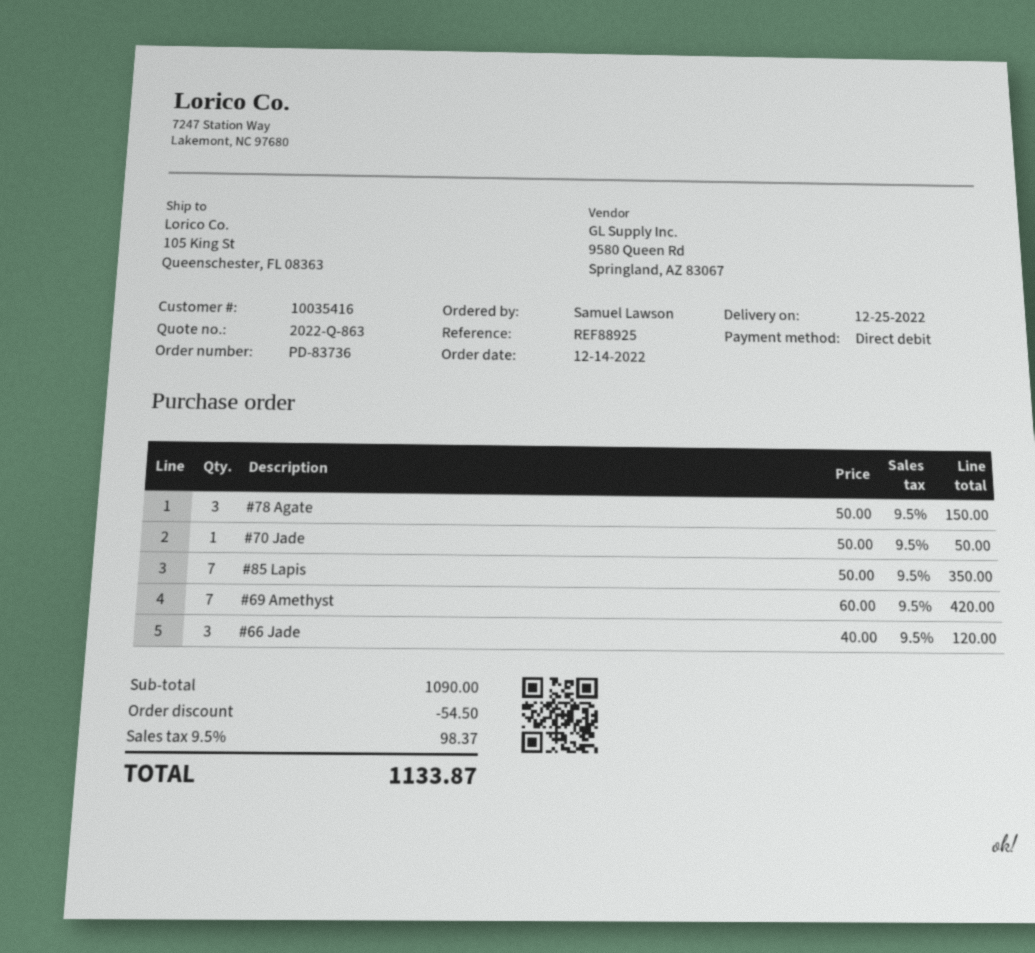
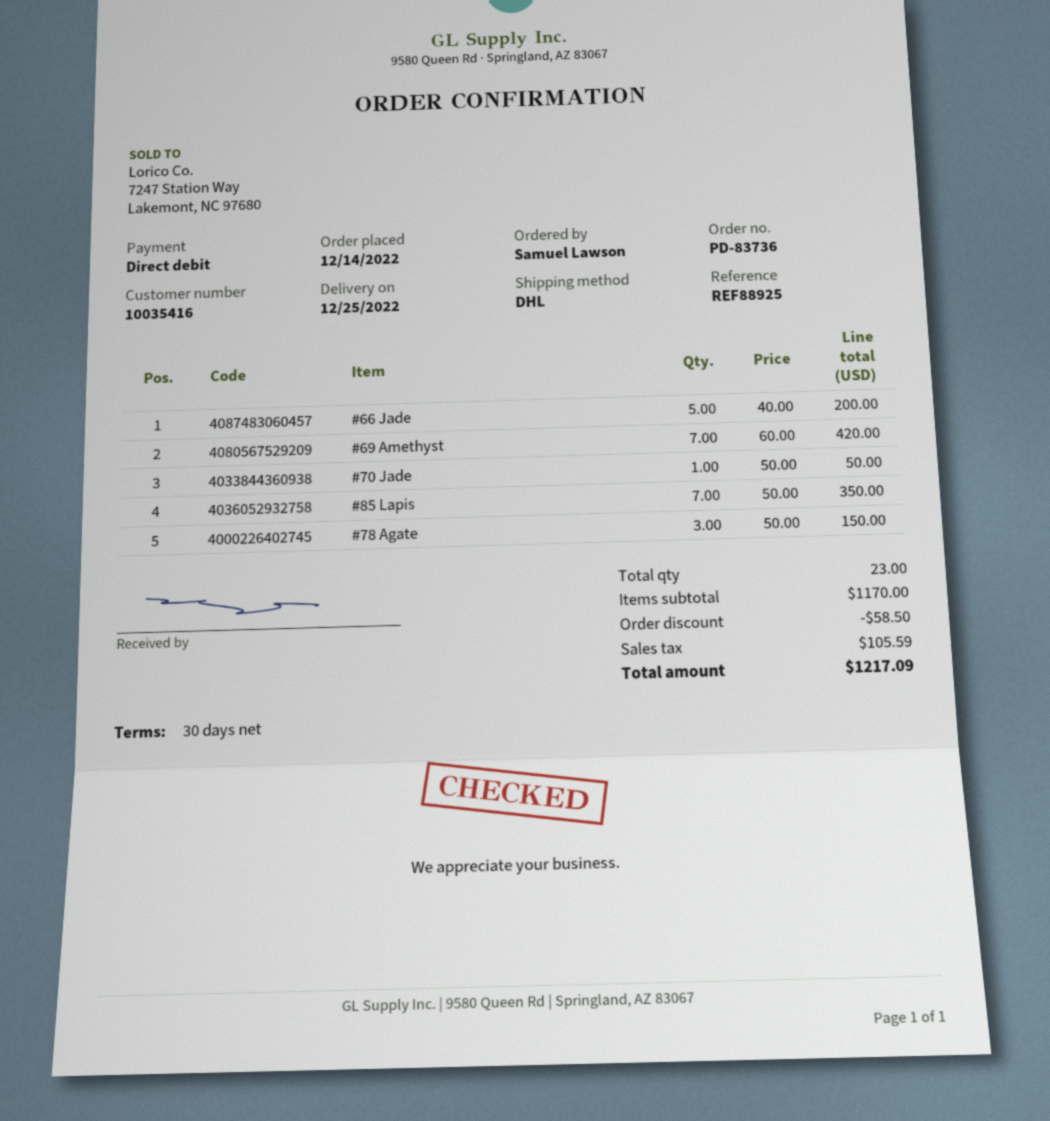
#66 Jade: 3 x 40.00 = 120.00 -> 5 x 40.00 = 200.00
subtotal: 1090.00 -> 1170.00
discount: 54.50 -> 58.50
tax: 98.37 -> 105.59
total: 1133.87 -> 1217.09

